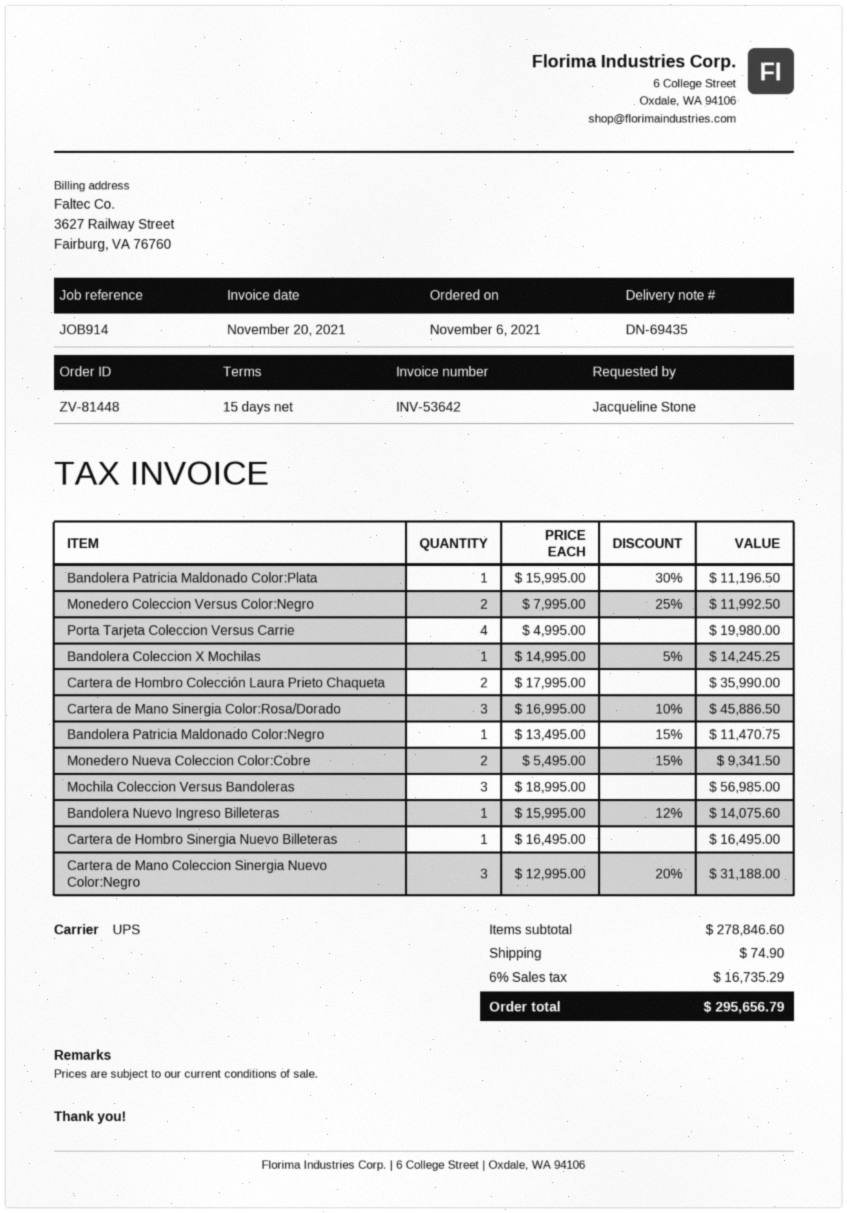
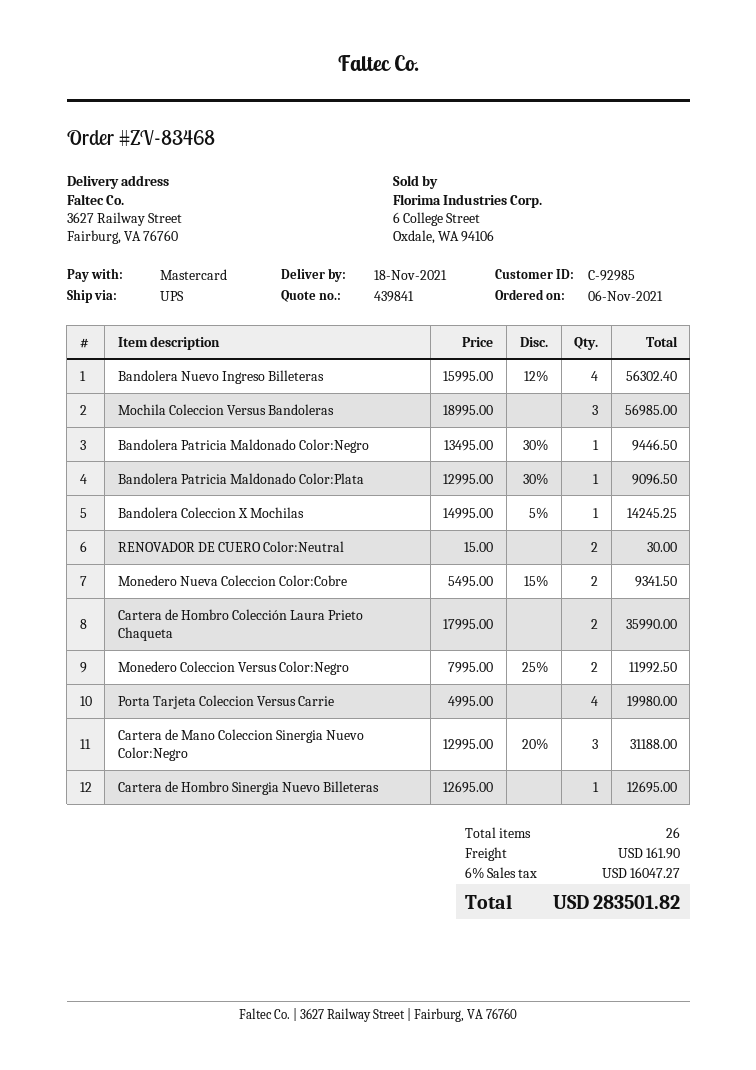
order number: ZV-81448 -> ZV-83468
Bandolera Patricia Maldonado Color:Plata: 1 x 15995.00 - 30% = 11196.50 -> 1 x 12995.00 - 30% = 9096.50
Cartera de Mano Sinergia Color:Rosa/Dorado: 3 x 16995.00 - 10% = 45886.50 -> none
Bandolera Patricia Maldonado Color:Negro: 1 x 13495.00 - 15% = 11470.75 -> 1 x 13495.00 - 30% = 9446.50
Bandolera Nuevo Ingreso Billeteras: 1 x 15995.00 - 12% = 14075.60 -> 4 x 15995.00 - 12% = 56302.40
Cartera de Hombro Sinergia Nuevo Billeteras: 1 x 16495.00 = 16495.00 -> 1 x 12695.00 = 12695.00
RENOVADOR DE CUERO Color:Neutral: none -> 2 x 15.00 = 30.00
shipping: 74.90 -> 161.90
tax: 6% = 16735.29 -> 6% = 16047.27
total: 295656.79 -> 283501.82

